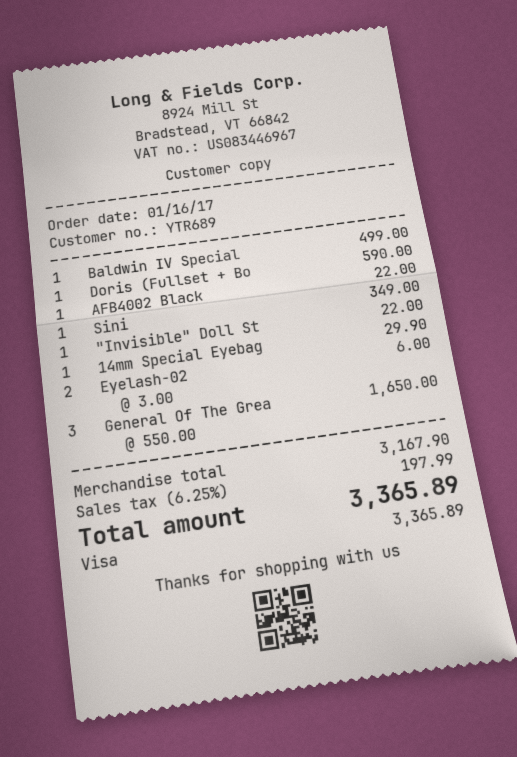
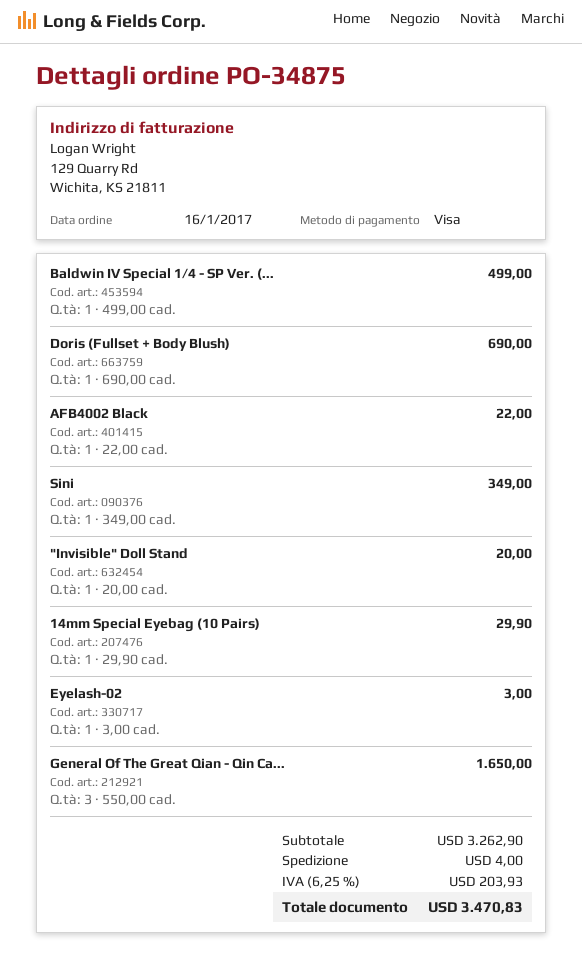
Doris (Fullset + Bo: 1 x 590.00 = 590.00 -> 1 x 690.00 = 690.00
"Invisible" Doll St: 1 x 22.00 = 22.00 -> 1 x 20.00 = 20.00
Eyelash-02: 2 x 3.00 = 6.00 -> 1 x 3.00 = 3.00
subtotal: 3167.90 -> 3262.90
shipping: none -> 4.00
tax: 6.25% = 197.99 -> 6.25% = 203.93
total: 3365.89 -> 3470.83

